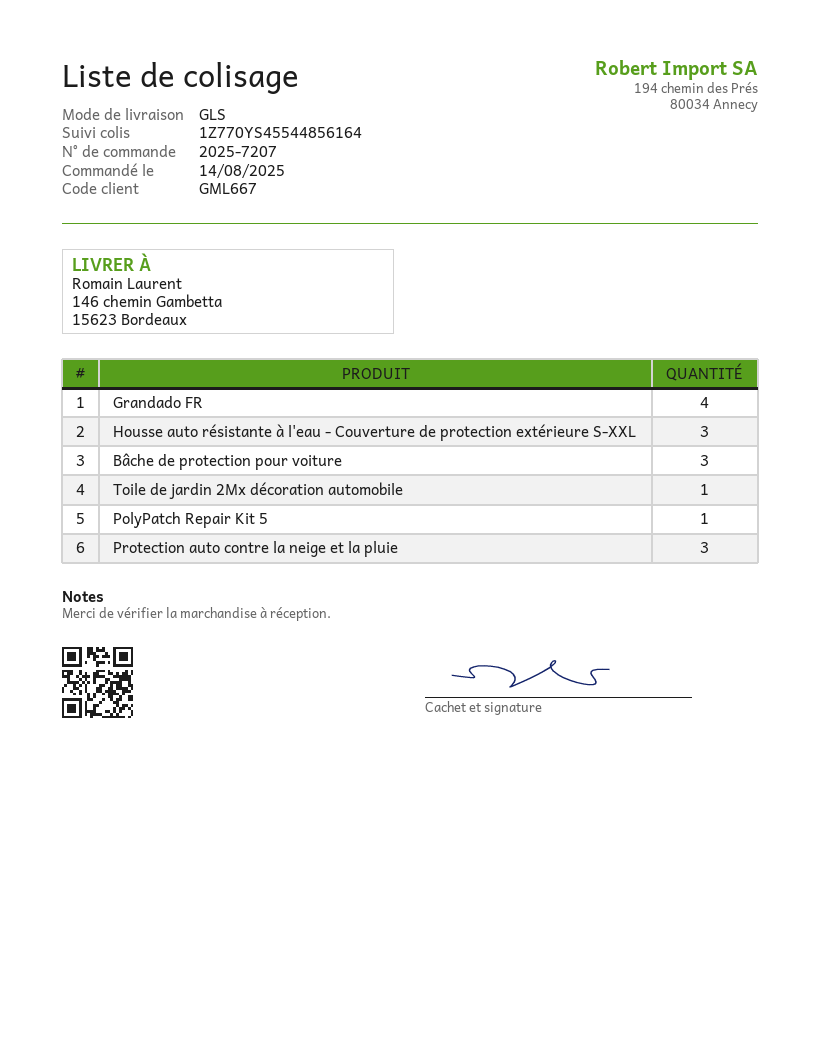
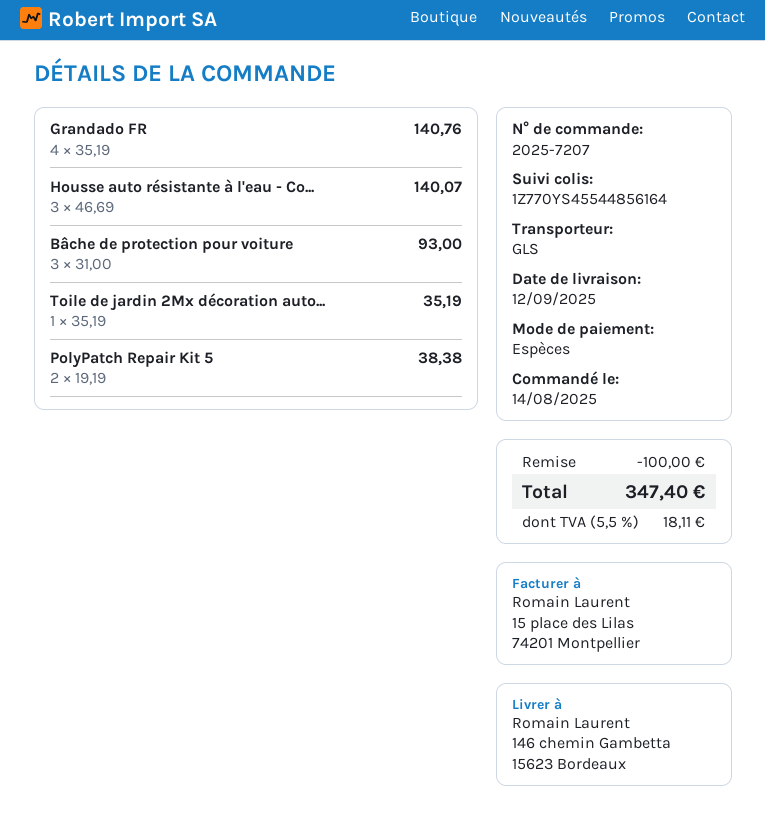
PolyPatch Repair Kit 5: 1 -> 2
Protection auto contre la neige et la pluie: 3 -> none

